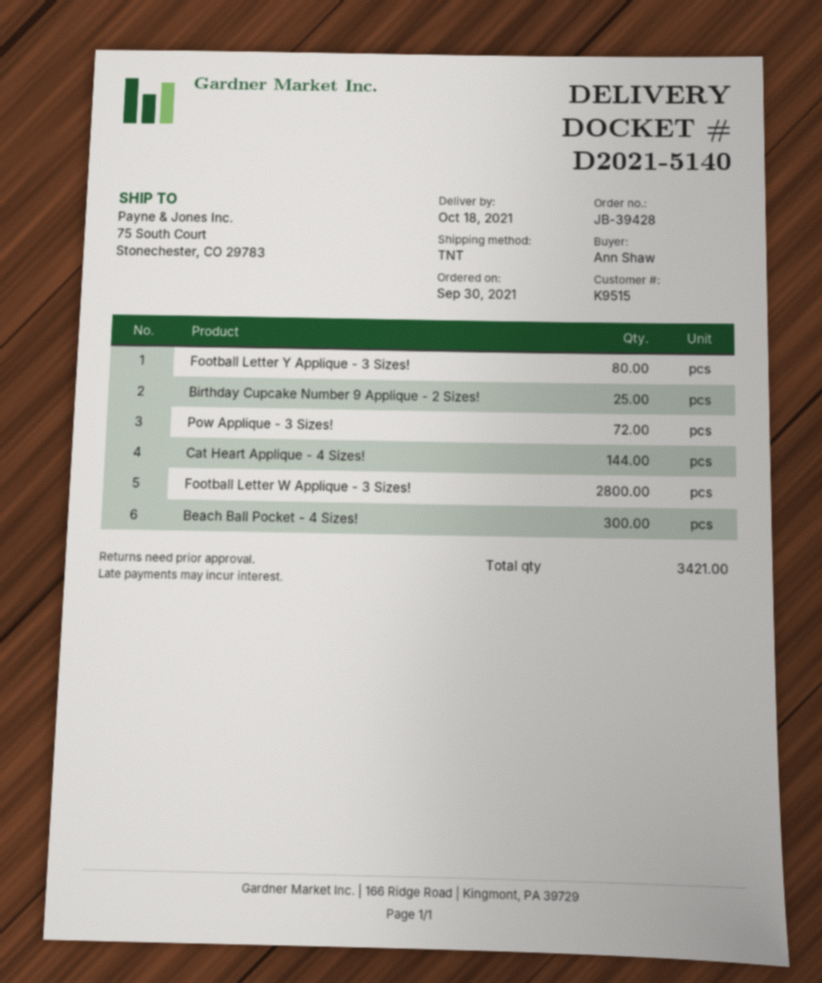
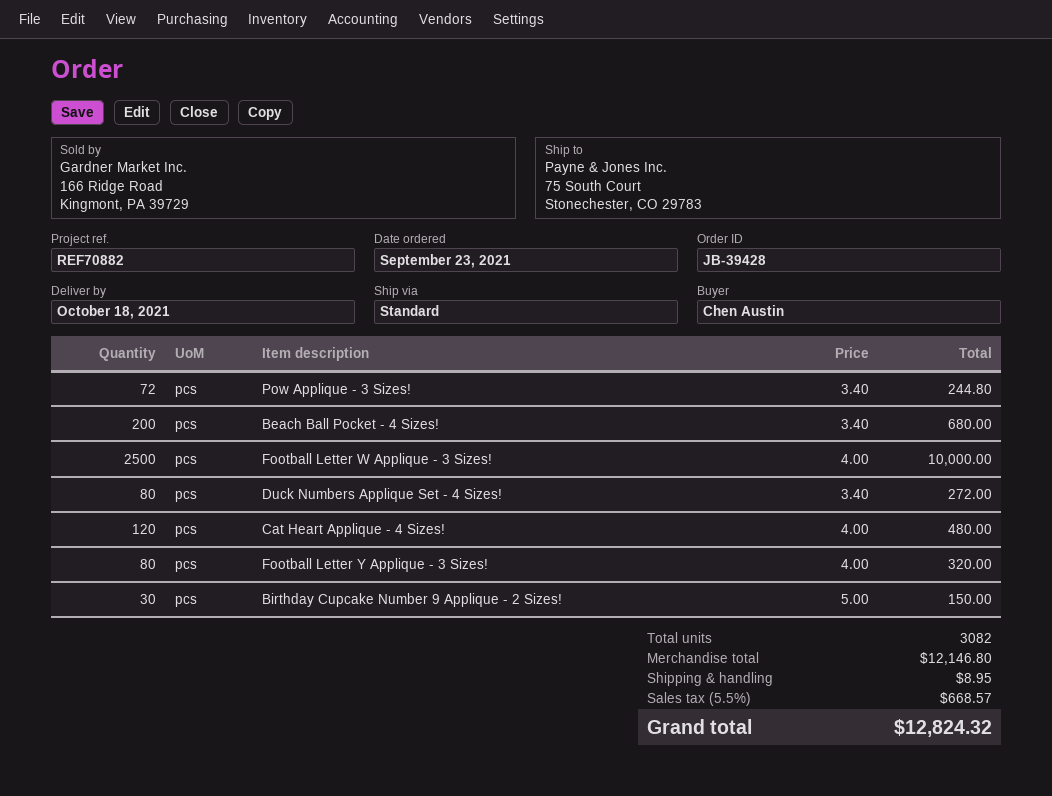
order date: 2021-09-30 -> 2021-09-23
ordered by: Ann Shaw -> Chen Austin
shipping method: TNT -> standard
Birthday Cupcake Number 9 Applique - 2 Sizes!: 25 -> 30
Cat Heart Applique - 4 Sizes!: 144 -> 120
Football Letter W Applique - 3 Sizes!: 2800 -> 2500
Beach Ball Pocket - 4 Sizes!: 300 -> 200
Duck Numbers Applique Set - 4 Sizes!: none -> 80
total quantity: 3421 -> 3082

